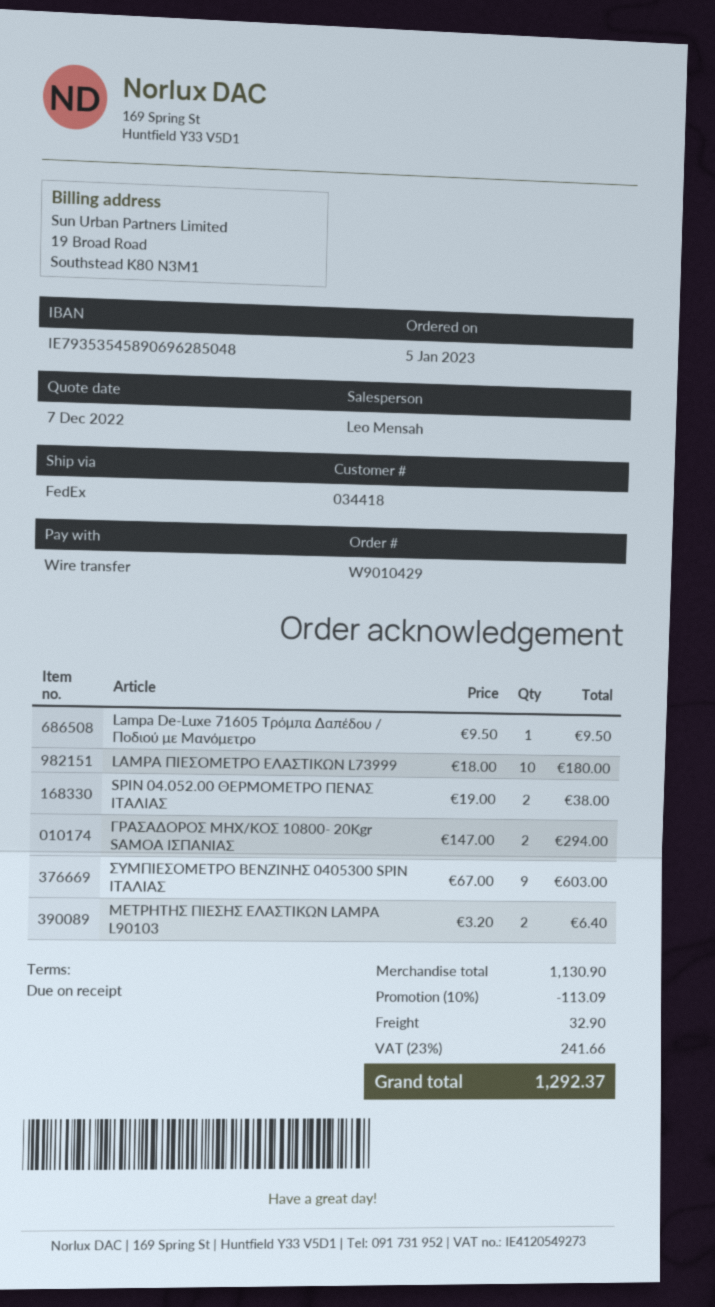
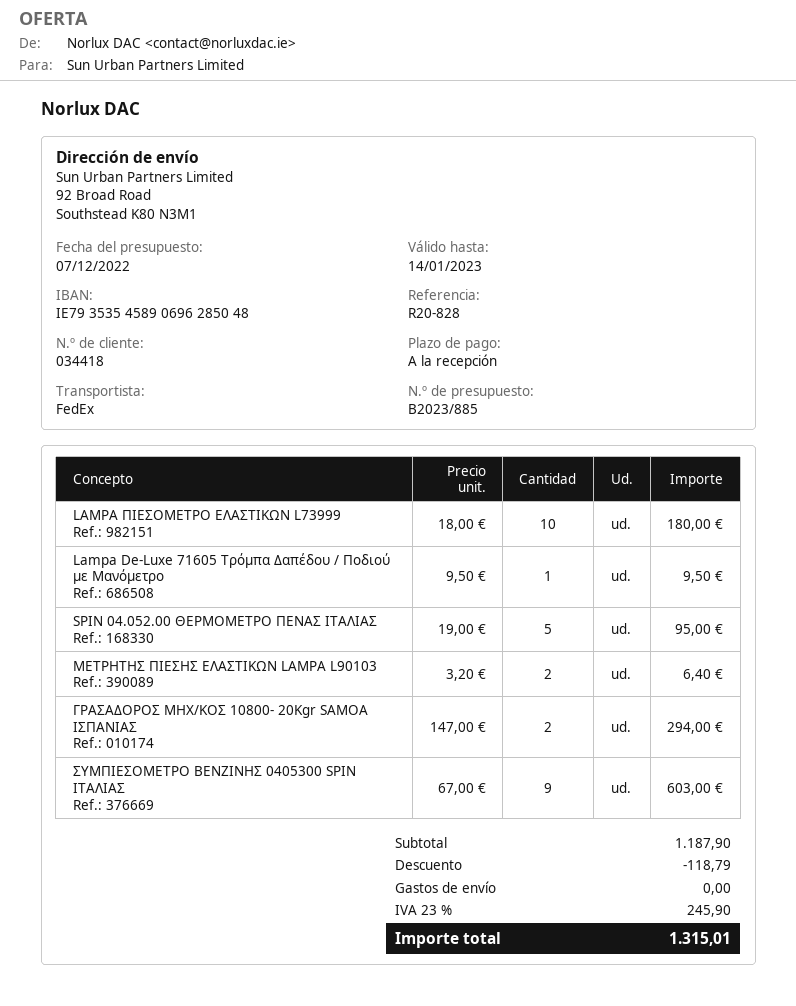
SPIN 04.052.00 ΘΕΡΜΟΜEΤΡΟ ΠΕΝΑΣ ΙΤΑΛΙΑΣ: 2 x 19.00 = 38.00 -> 5 x 19.00 = 95.00
subtotal: 1130.90 -> 1187.90
discount: 113.09 -> 118.79
shipping: 32.90 -> 0.00
tax: 23% = 241.66 -> 23% = 245.90
total: 1292.37 -> 1315.01

